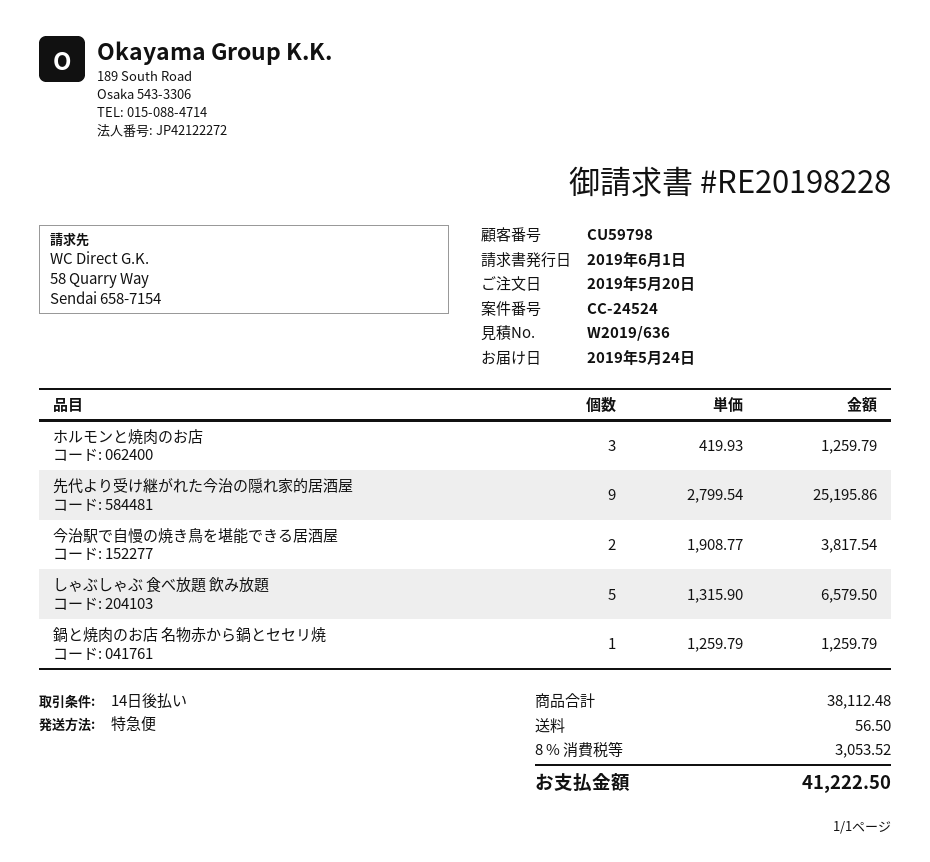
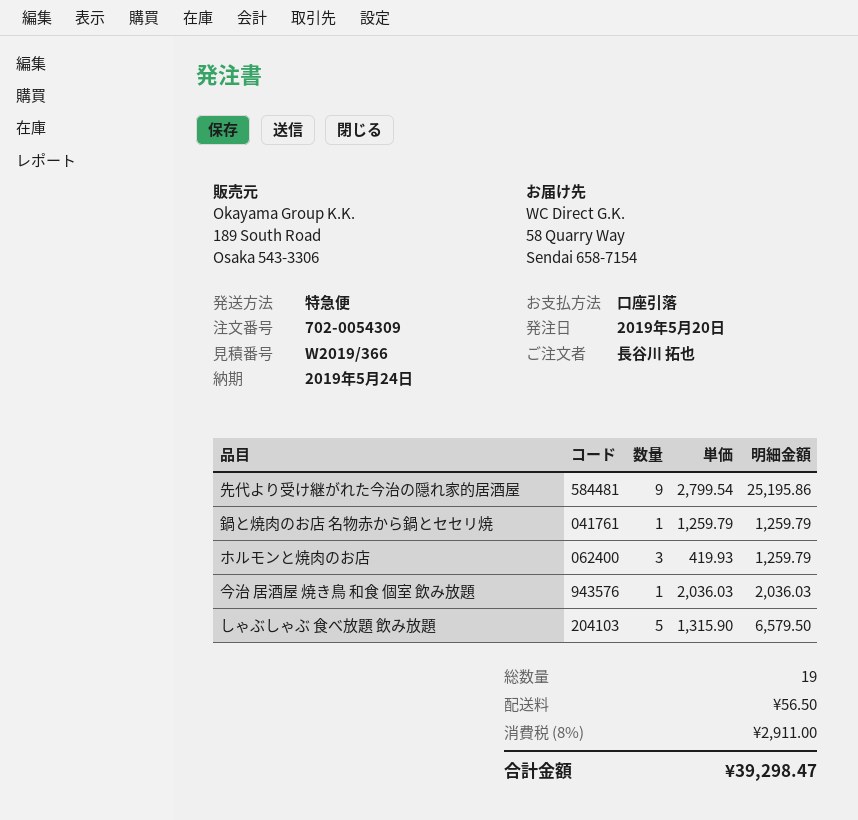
quote number: W2019/636 -> W2019/366
今治駅で自慢の焼き鳥を堪能できる居酒屋: 2 x 1908.77 = 3817.54 -> none
今治 居酒屋 焼き鳥 和食 個室 飲み放題: none -> 1 x 2036.03 = 2036.03
tax: 8% = 3053.52 -> 8% = 2911.00
total: 41222.50 -> 39298.47

